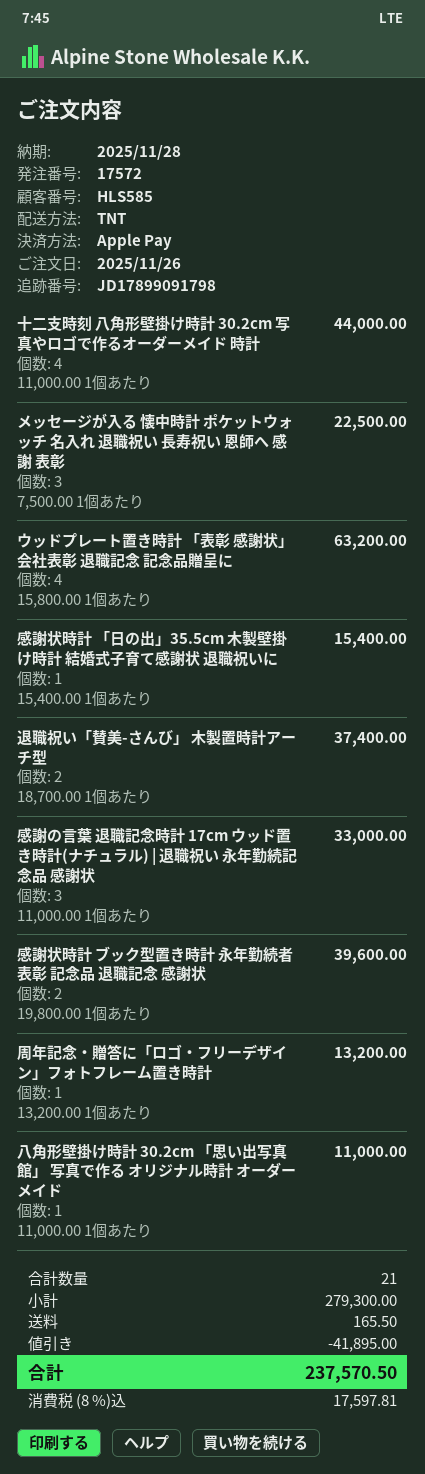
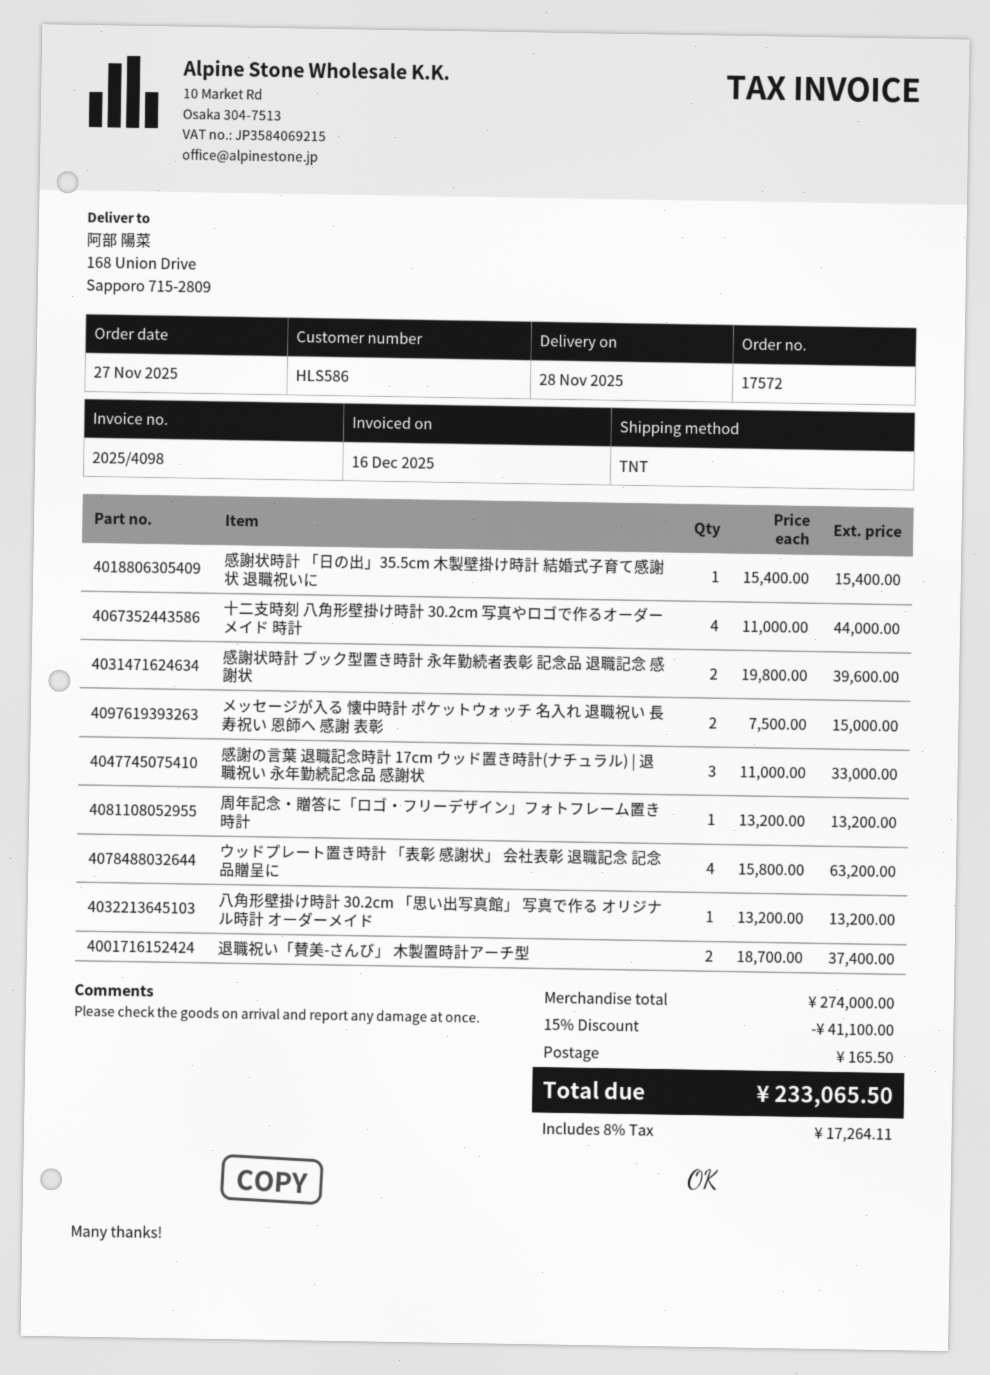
order date: 2025-11-26 -> 2025-11-27
customer number: HLS585 -> HLS586
メッセージが入る 懐中時計 ポケットウォッチ 名入れ 退職祝い 長寿祝い 恩師へ 感謝 表彰: 3 x 7500.00 = 22500.00 -> 2 x 7500.00 = 15000.00
八角形壁掛け時計 30.2cm 「思い出写真館」 写真で作る オリジナル時計 オーダーメイド: 1 x 11000.00 = 11000.00 -> 1 x 13200.00 = 13200.00
subtotal: 279300.00 -> 274000.00
discount: 41895.00 -> 41100.00
tax: 8% = 17597.81 -> 8% = 17264.11
total: 237570.50 -> 233065.50

